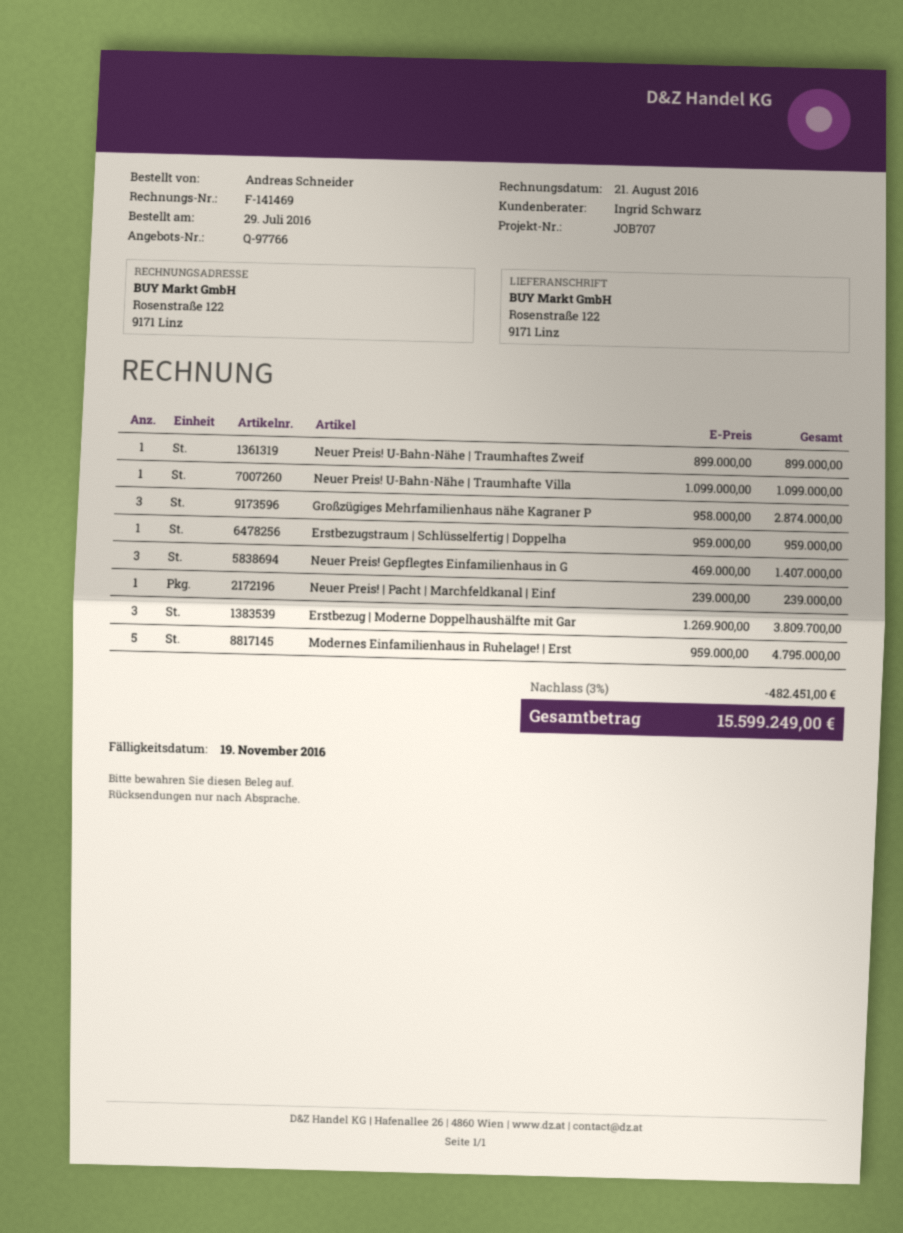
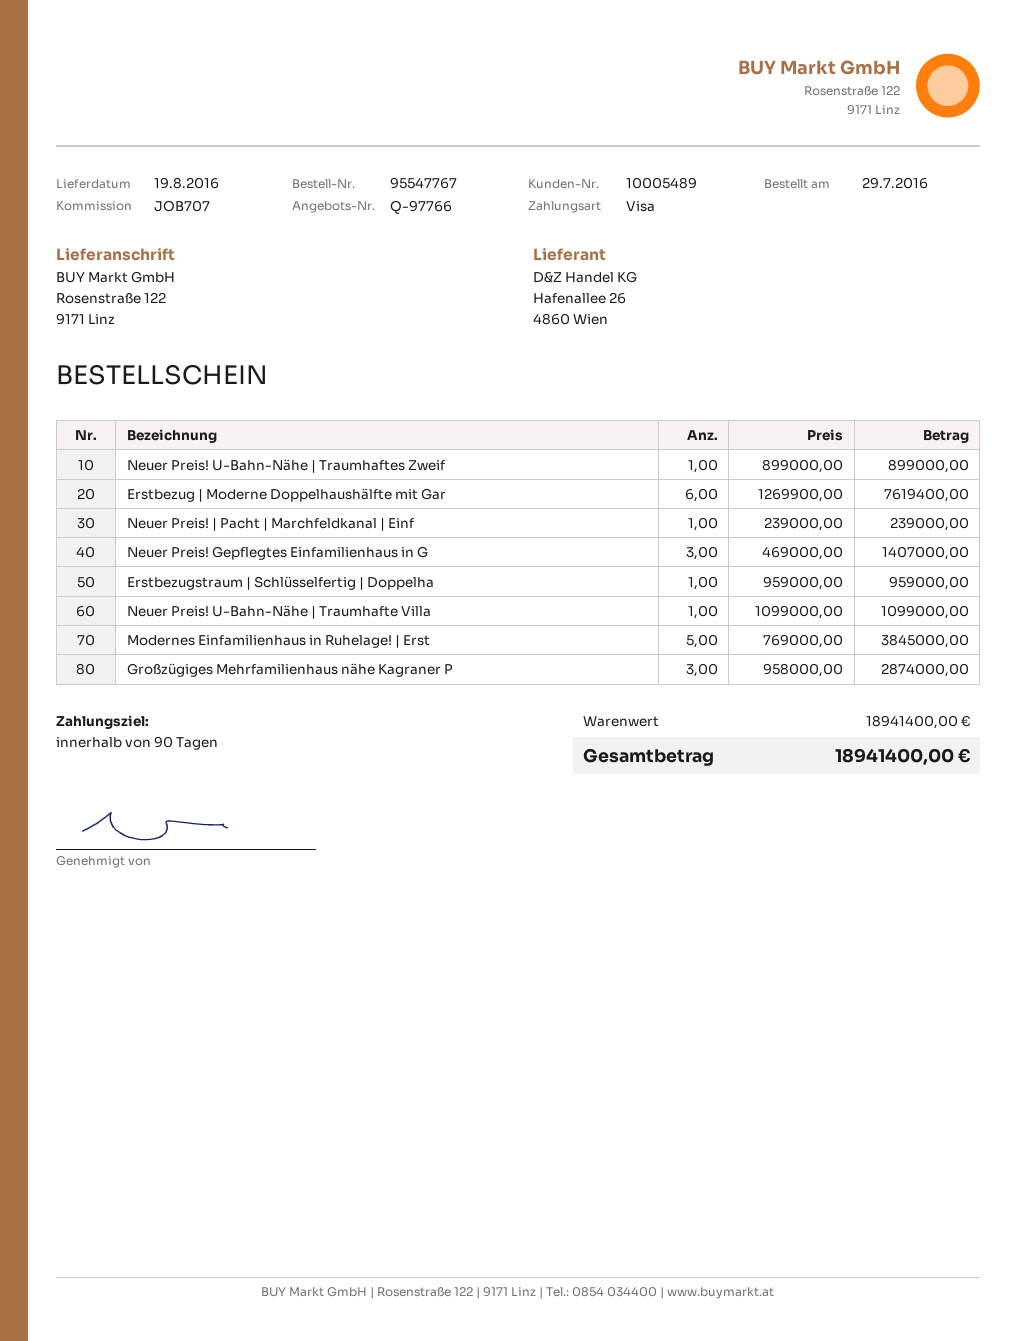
Erstbezug | Moderne Doppelhaushälfte mit Gar: 3 x 1269900.00 = 3809700.00 -> 6 x 1269900.00 = 7619400.00
Modernes Einfamilienhaus in Ruhelage! | Erst: 5 x 959000.00 = 4795000.00 -> 5 x 769000.00 = 3845000.00
discount: 3% = 482451.00 -> none
total: 15599249.00 -> 18941400.00

